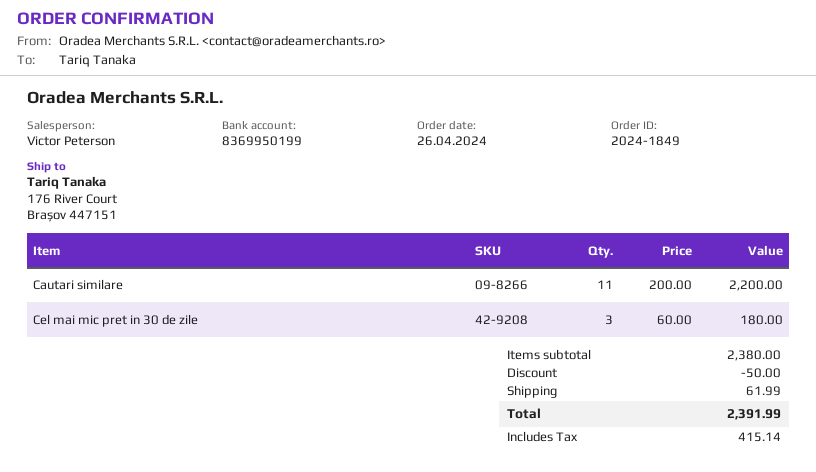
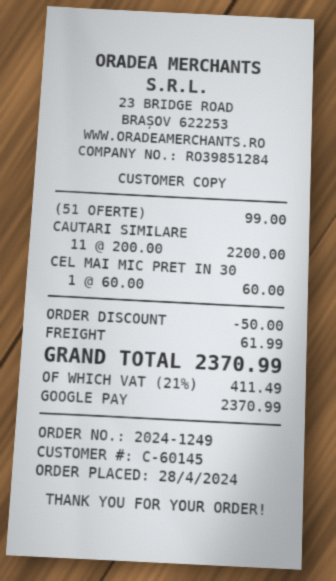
order number: 2024-1849 -> 2024-1249
order date: 2024-04-26 -> 2024-04-28
Cel mai mic pret in 30 de zile: 3 x 60.00 = 180.00 -> 1 x 60.00 = 60.00
(51 OFERTE): none -> 1 x 99.00 = 99.00
tax: 415.14 -> 411.49
total: 2391.99 -> 2370.99

